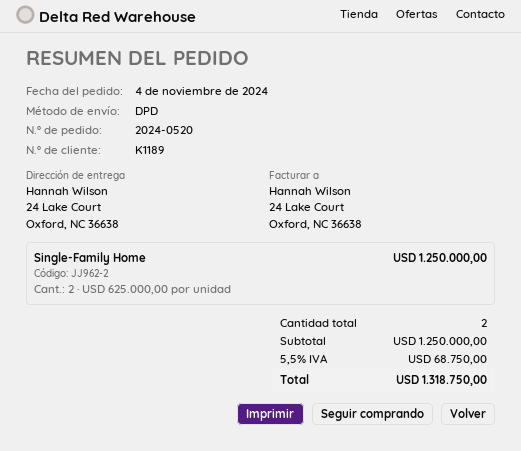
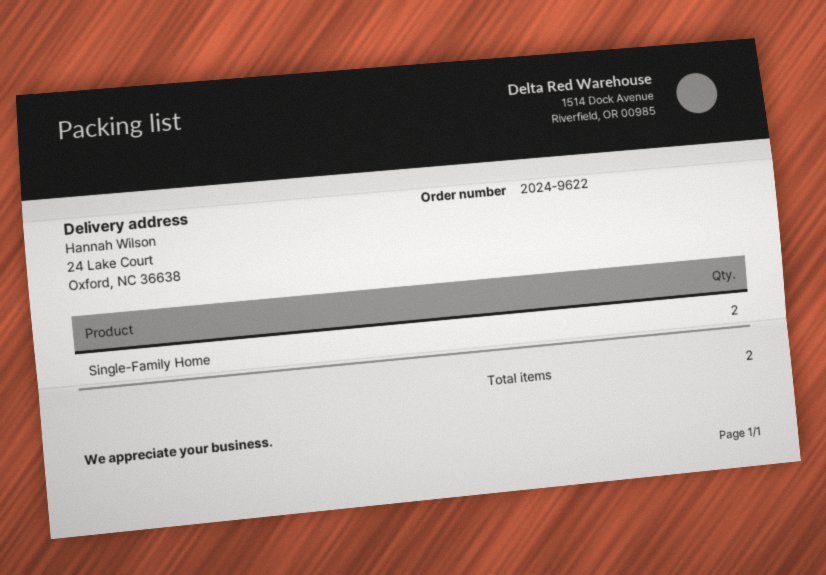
order number: 2024-0520 -> 2024-9622

